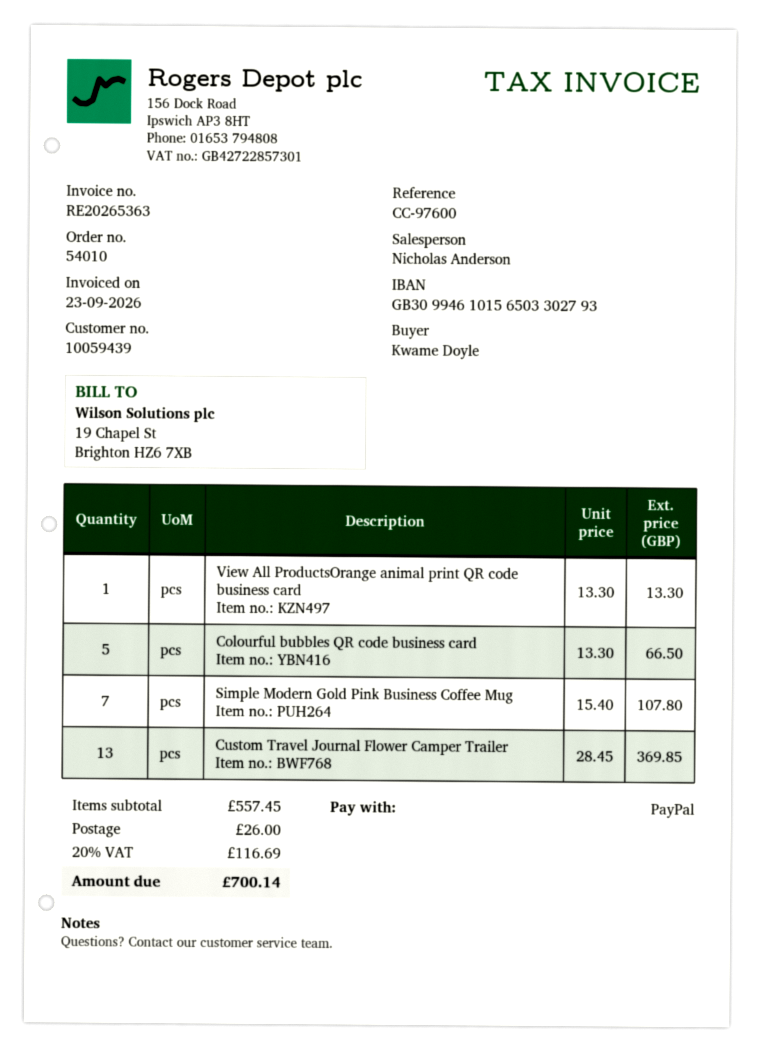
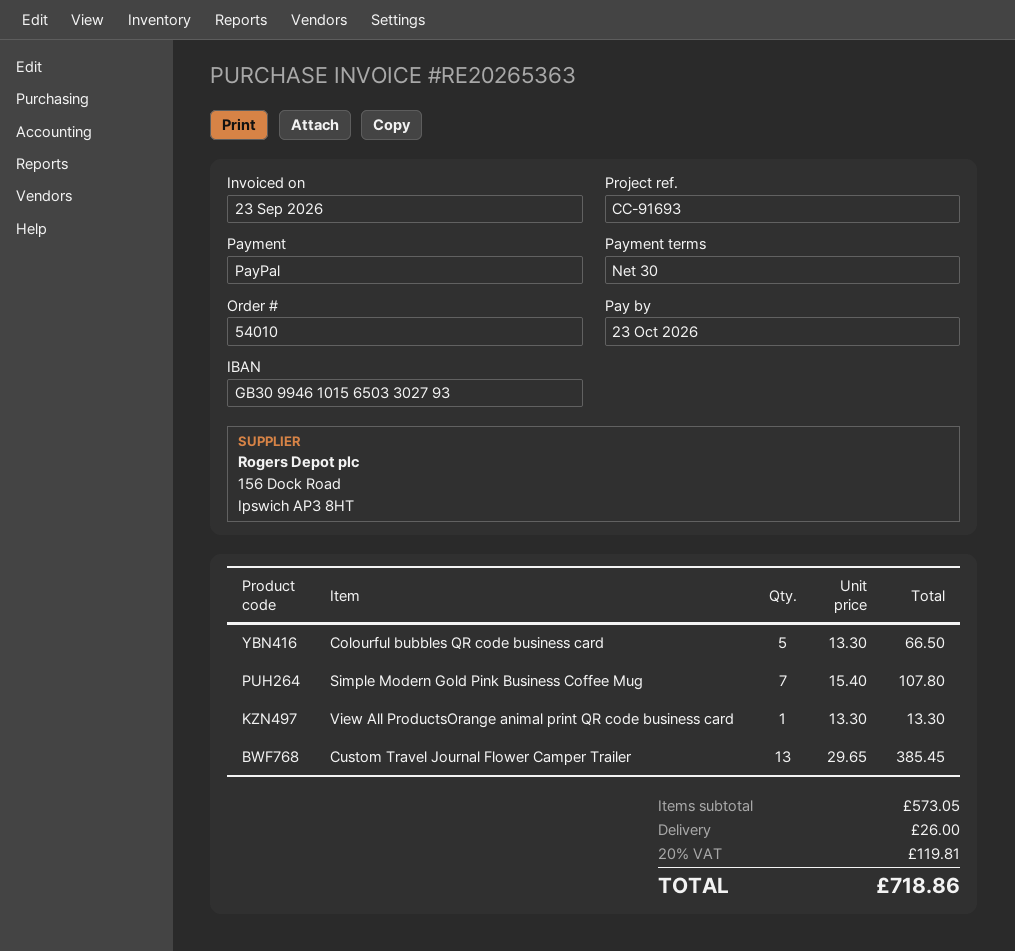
reference: CC-97600 -> CC-91693
Custom Travel Journal Flower Camper Trailer: 13 x 28.45 = 369.85 -> 13 x 29.65 = 385.45
subtotal: 557.45 -> 573.05
tax: 20% = 116.69 -> 20% = 119.81
total: 700.14 -> 718.86

